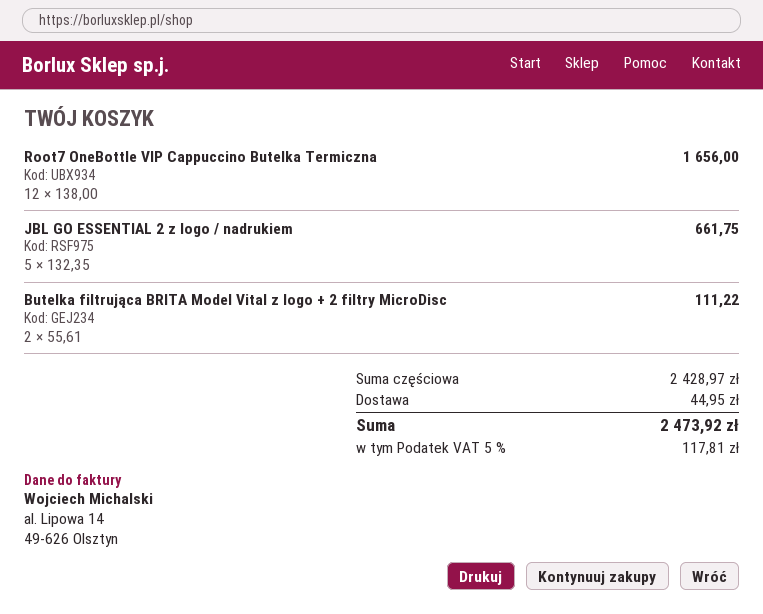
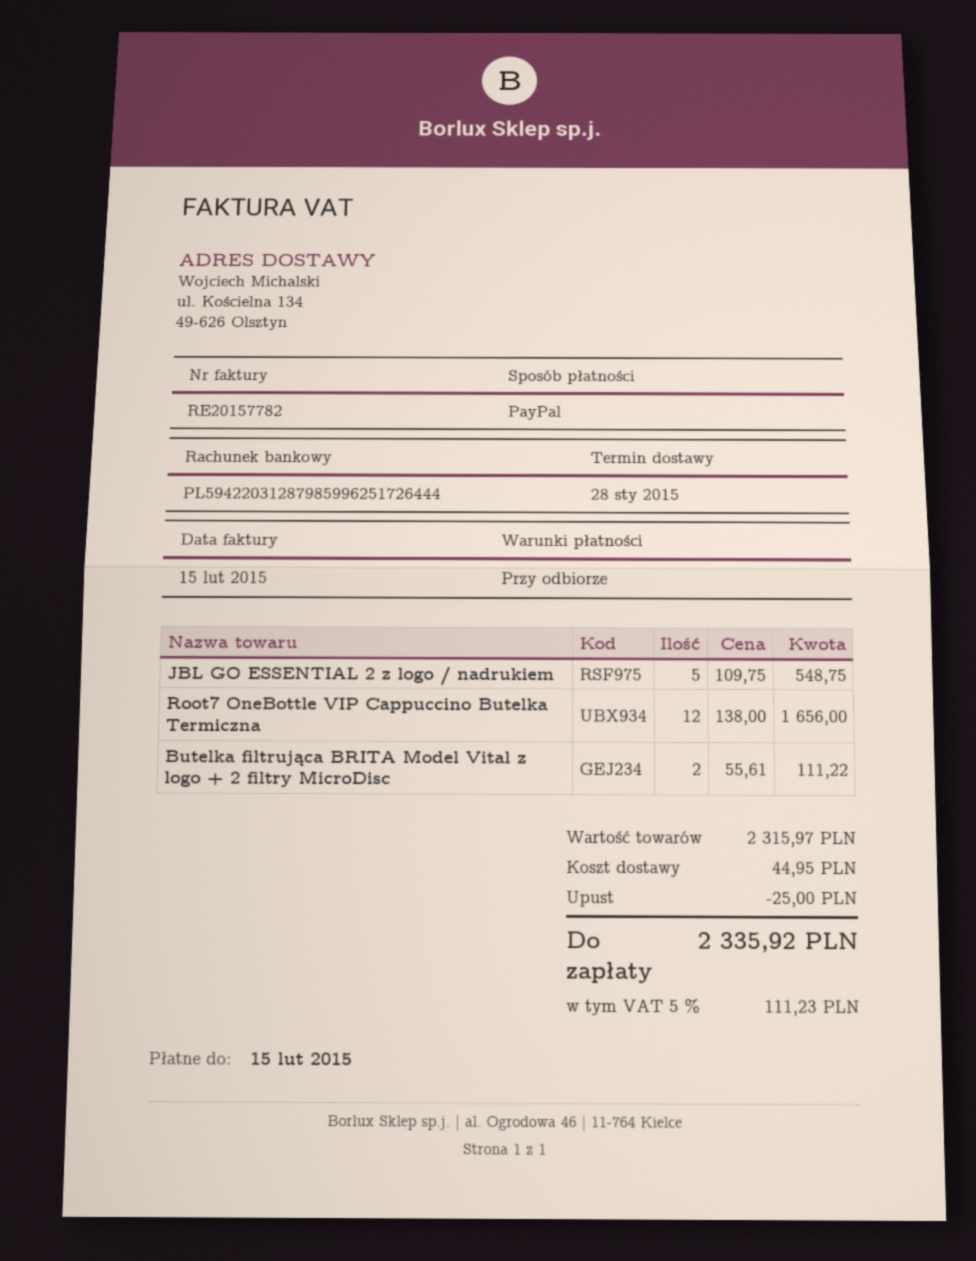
JBL GO ESSENTIAL 2 z logo / nadrukiem: 5 x 132.35 = 661.75 -> 5 x 109.75 = 548.75
subtotal: 2428.97 -> 2315.97
discount: none -> 25.00
tax: 5% = 117.81 -> 5% = 111.23
total: 2473.92 -> 2335.92

